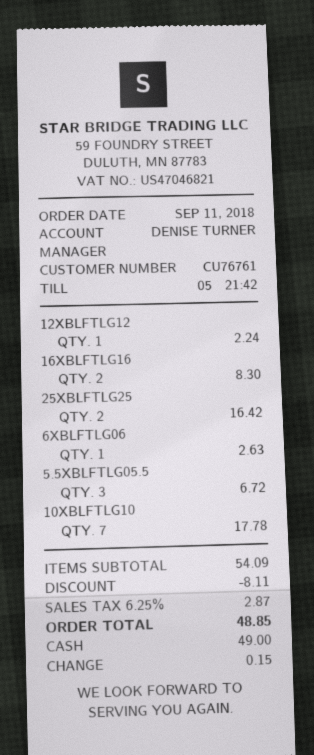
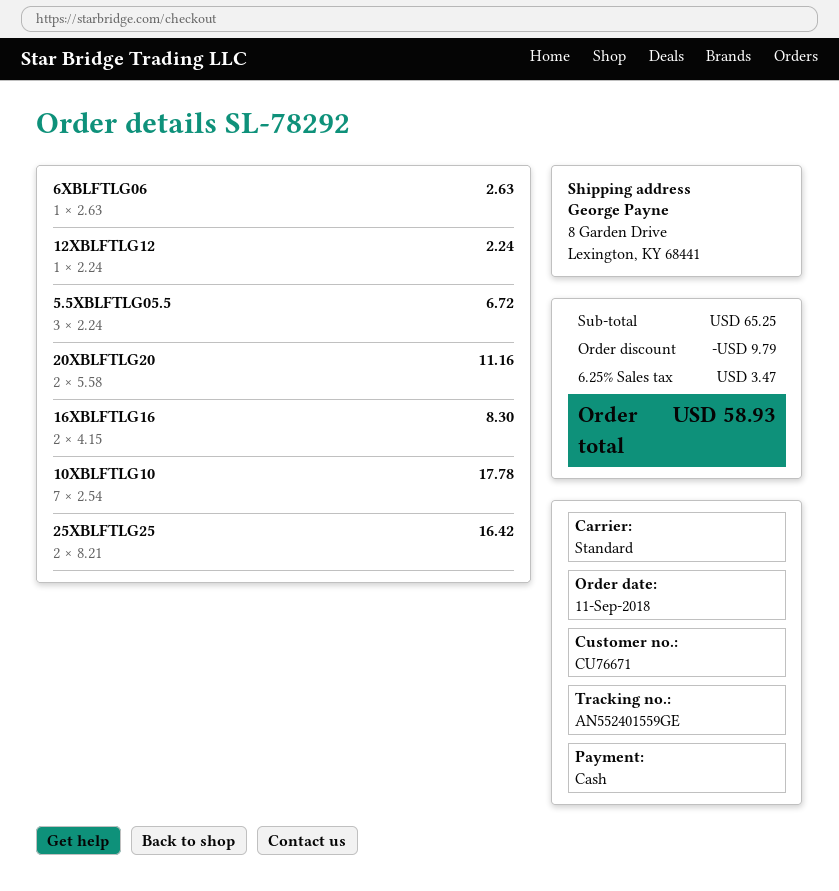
customer number: CU76761 -> CU76671
20XBLFTLG20: none -> 2 for 11.16
subtotal: 54.09 -> 65.25
discount: 8.11 -> 9.79
tax: 6.25% = 2.87 -> 6.25% = 3.47
total: 48.85 -> 58.93

